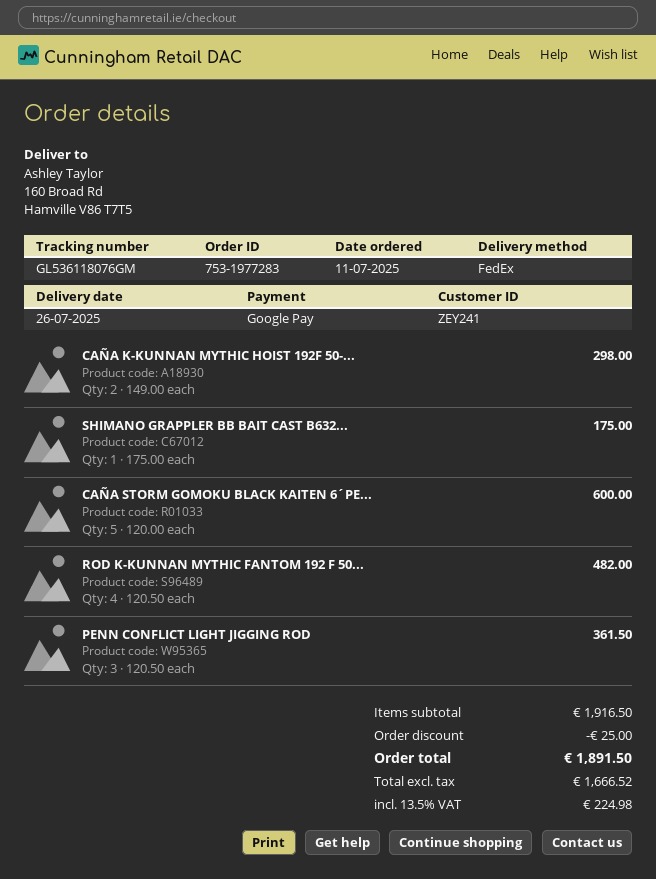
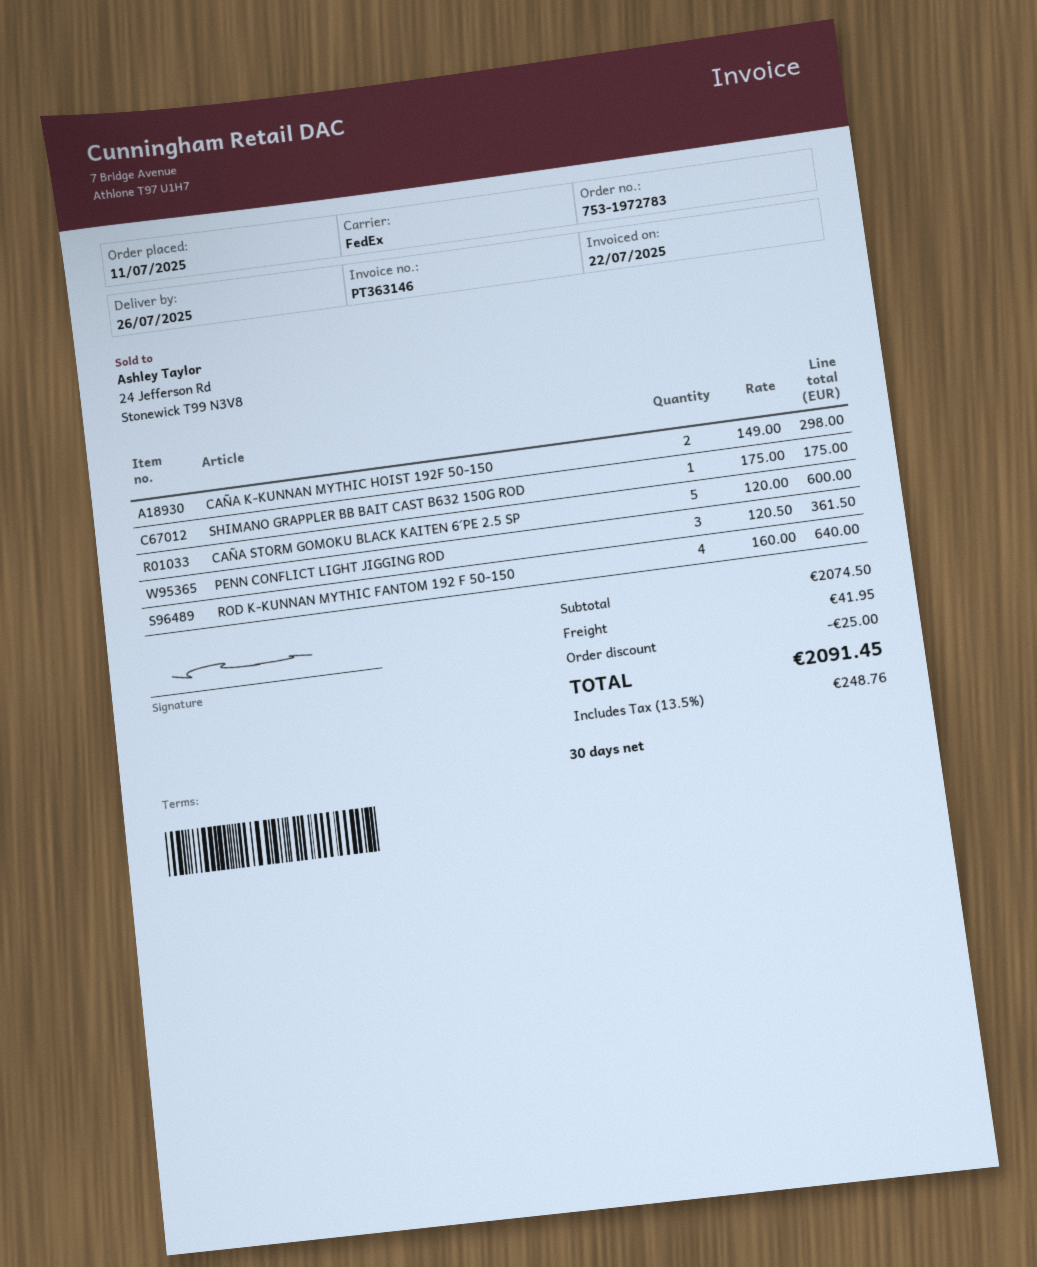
order number: 753-1977283 -> 753-1972783
ROD K-KUNNAN MYTHIC FANTOM 192 F 50...: 4 x 120.50 = 482.00 -> 4 x 160.00 = 640.00
subtotal: 1916.50 -> 2074.50
shipping: none -> 41.95
tax: 13.5% = 224.98 -> 13.5% = 248.76
total: 1891.50 -> 2091.45

